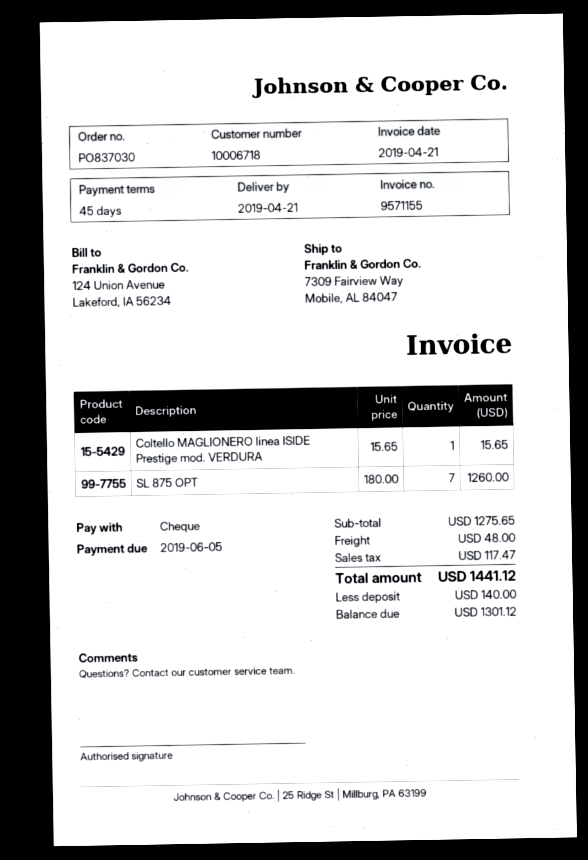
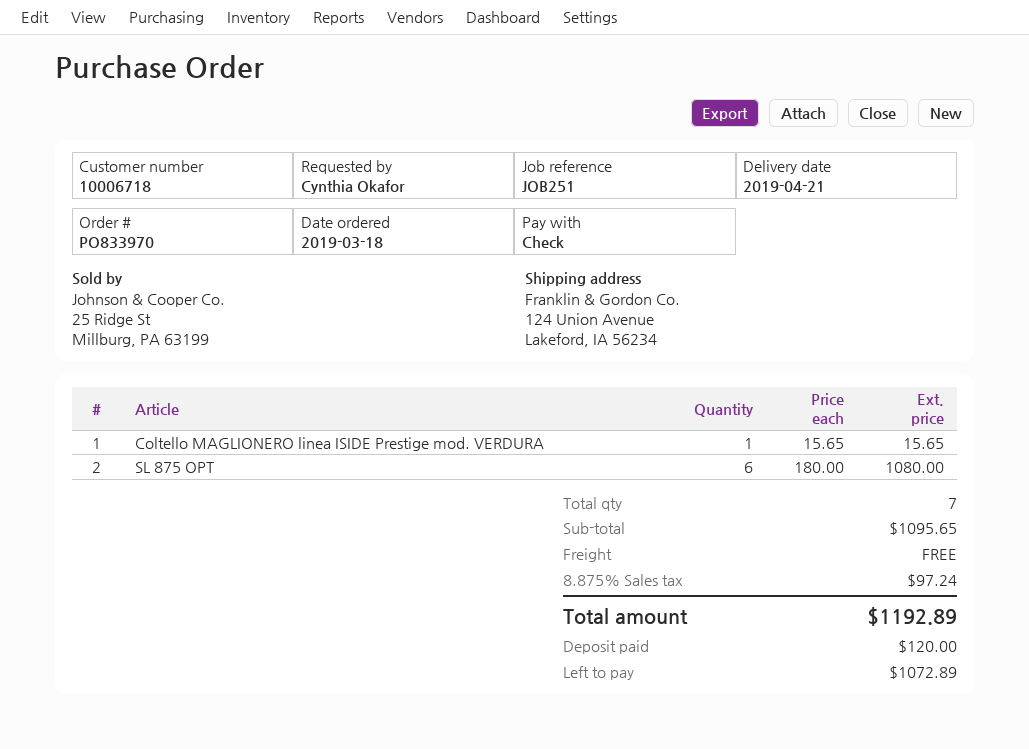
order number: PO837030 -> PO833970
ship to: 7309 Fairview Way, Mobile, AL 84047 -> 124 Union Avenue, Lakeford, IA 56234
SL 875 OPT: 7 x 180.00 = 1260.00 -> 6 x 180.00 = 1080.00
subtotal: 1275.65 -> 1095.65
shipping: 48.00 -> 0.00
tax: 117.47 -> 97.24
total: 1441.12 -> 1192.89
deposit: 140.00 -> 120.00
balance: 1301.12 -> 1072.89

